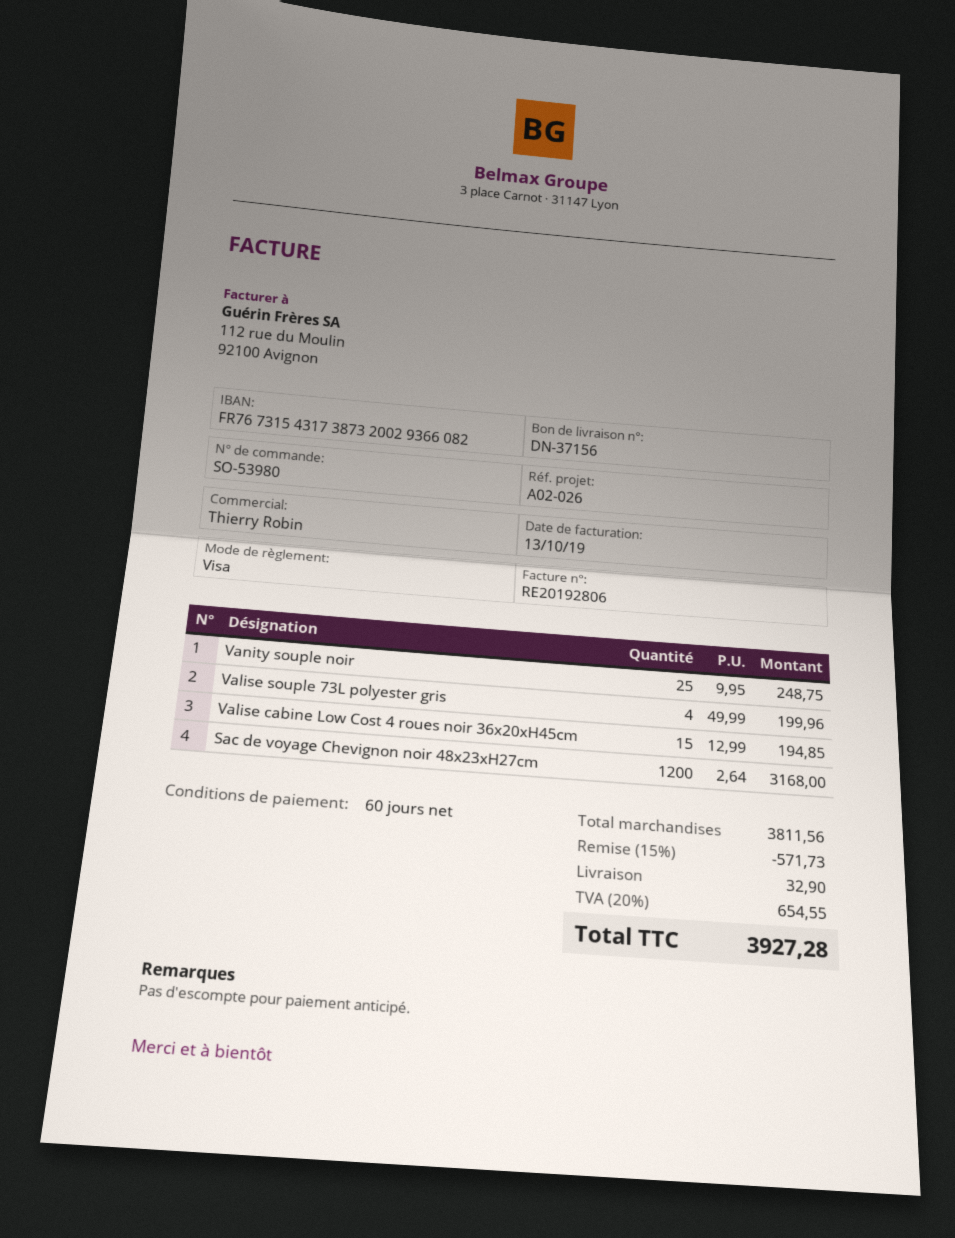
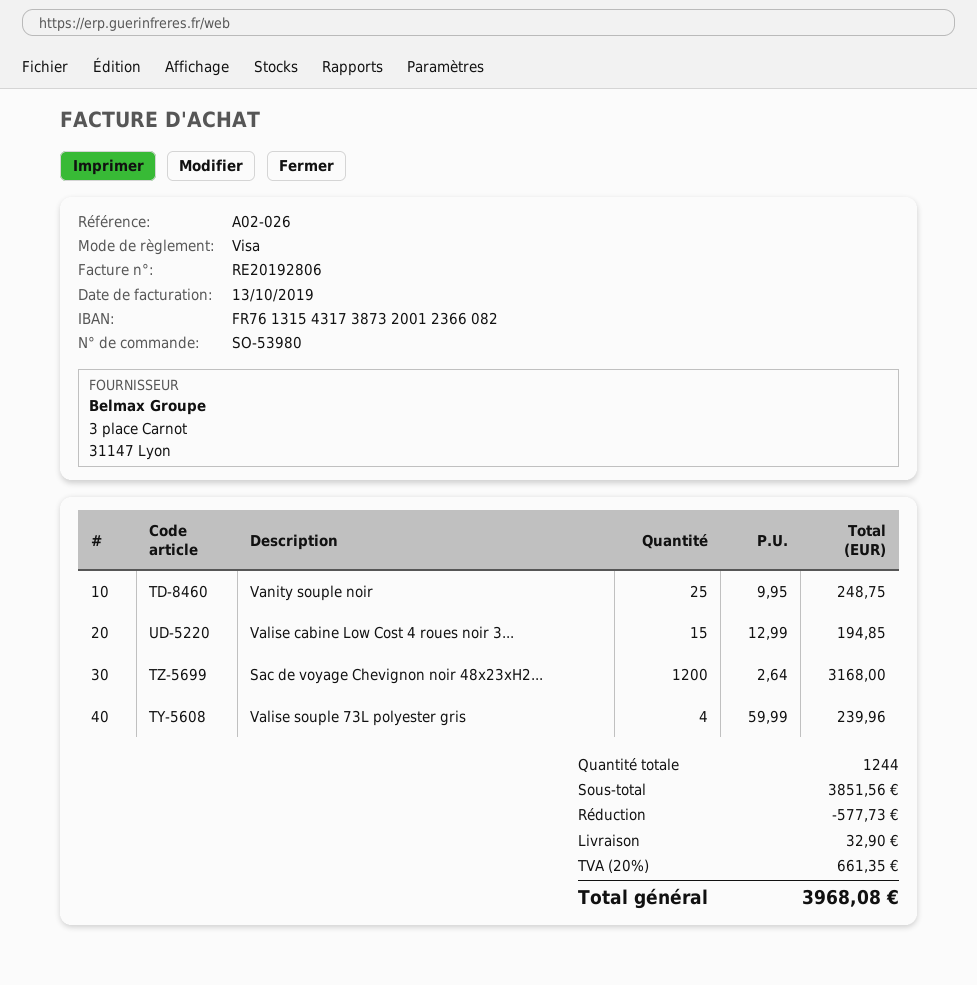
bank account: FR7673154317387320029366082 -> FR7613154317387320012366082
Valise souple 73L polyester gris: 4 x 49.99 = 199.96 -> 4 x 59.99 = 239.96
subtotal: 3811.56 -> 3851.56
discount: 571.73 -> 577.73
tax: 20% = 654.55 -> 20% = 661.35
total: 3927.28 -> 3968.08

